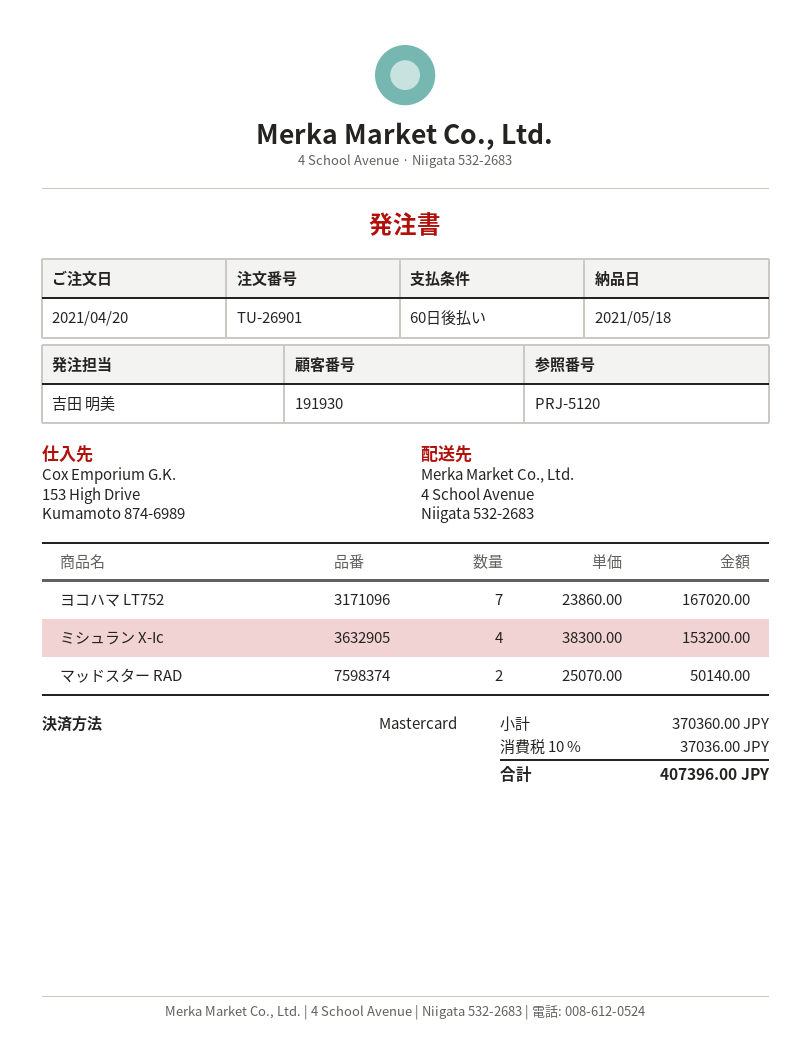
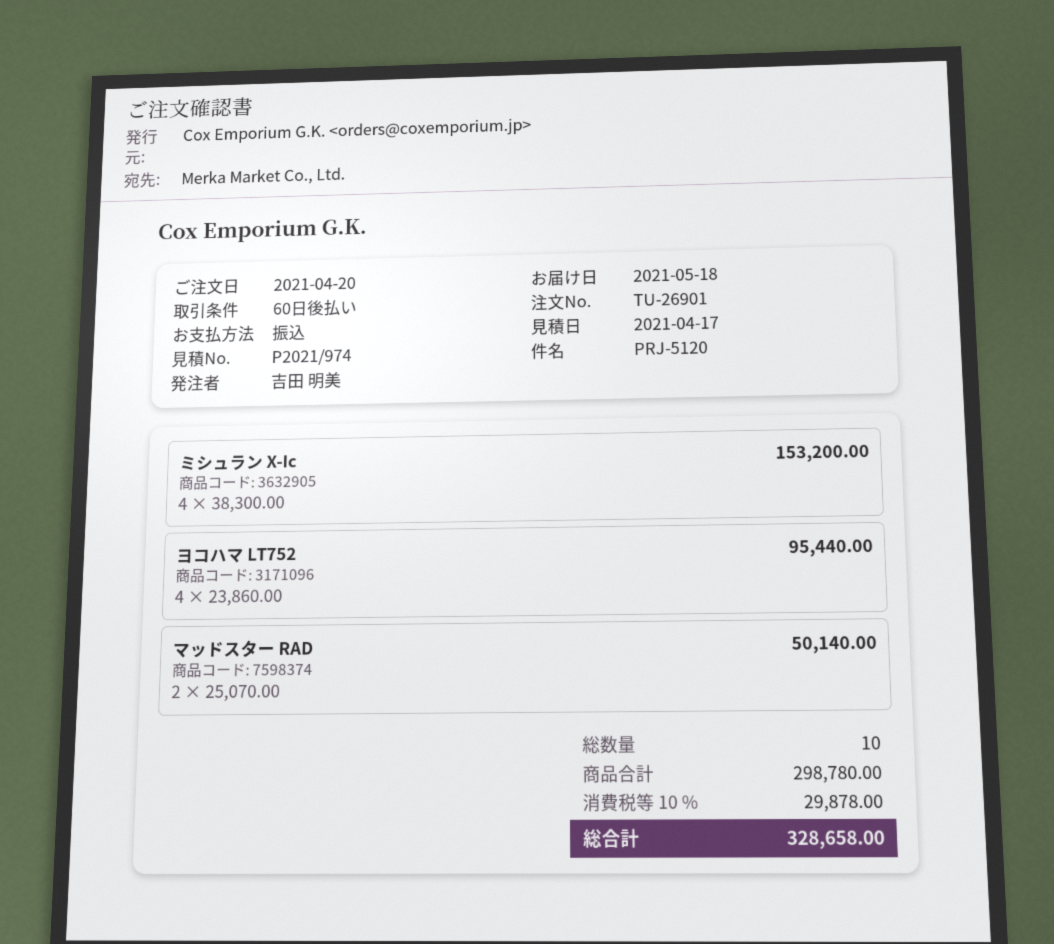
payment method: Mastercard -> bank transfer
ヨコハマ LT752: 7 x 23860.00 = 167020.00 -> 4 x 23860.00 = 95440.00
subtotal: 370360.00 -> 298780.00
tax: 10% = 37036.00 -> 10% = 29878.00
total: 407396.00 -> 328658.00

